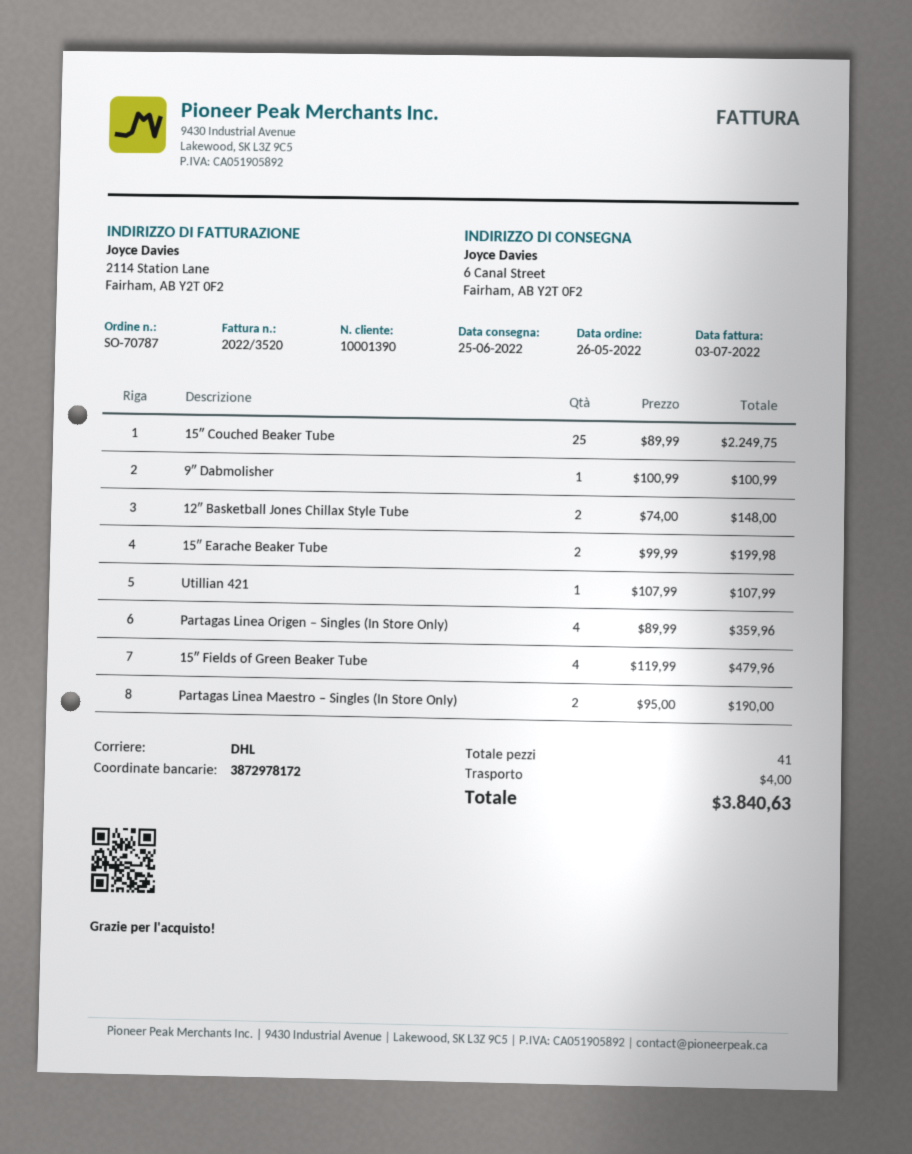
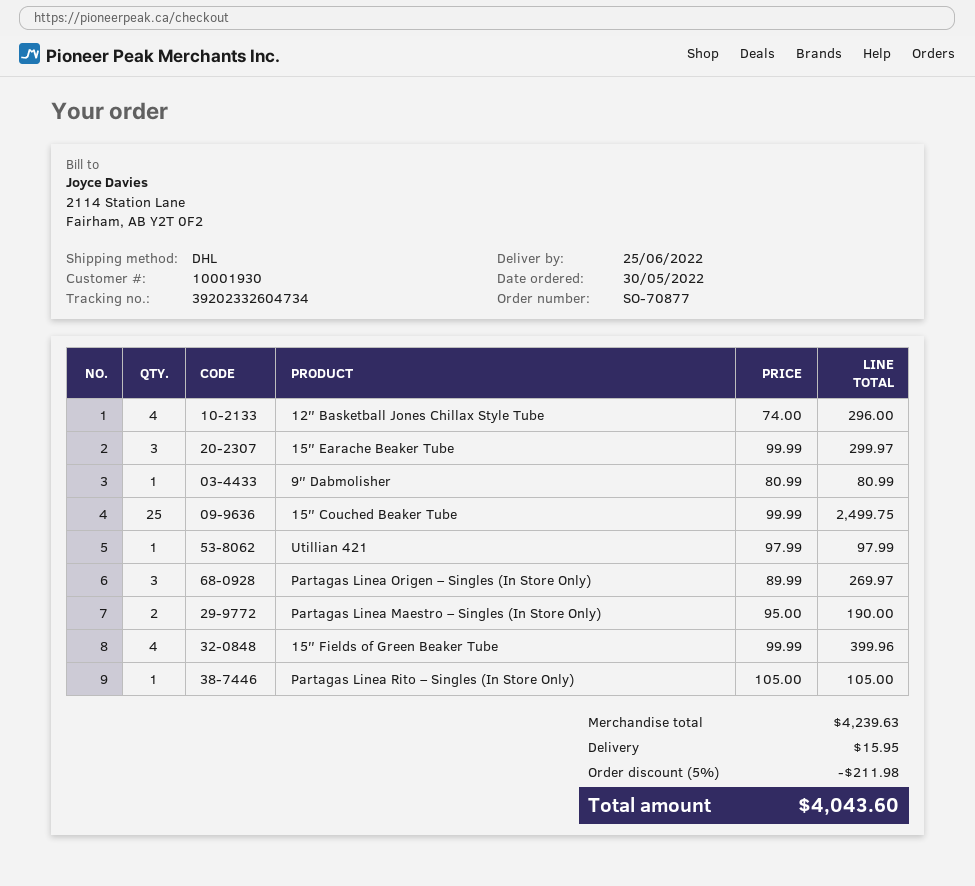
order number: SO-70787 -> SO-70877
order date: 2022-05-26 -> 2022-05-30
customer number: 10001390 -> 10001930
15″ Couched Beaker Tube: 25 x 89.99 = 2249.75 -> 25 x 99.99 = 2499.75
9″ Dabmolisher: 1 x 100.99 = 100.99 -> 1 x 80.99 = 80.99
12″ Basketball Jones Chillax Style Tube: 2 x 74.00 = 148.00 -> 4 x 74.00 = 296.00
15″ Earache Beaker Tube: 2 x 99.99 = 199.98 -> 3 x 99.99 = 299.97
Utillian 421: 1 x 107.99 = 107.99 -> 1 x 97.99 = 97.99
Partagas Linea Origen – Singles (In Store Only): 4 x 89.99 = 359.96 -> 3 x 89.99 = 269.97
15″ Fields of Green Beaker Tube: 4 x 119.99 = 479.96 -> 4 x 99.99 = 399.96
Partagas Linea Rito – Singles (In Store Only): none -> 1 x 105.00 = 105.00
discount: none -> 5% = 211.98
shipping: 4.00 -> 15.95
total: 3840.63 -> 4043.60

